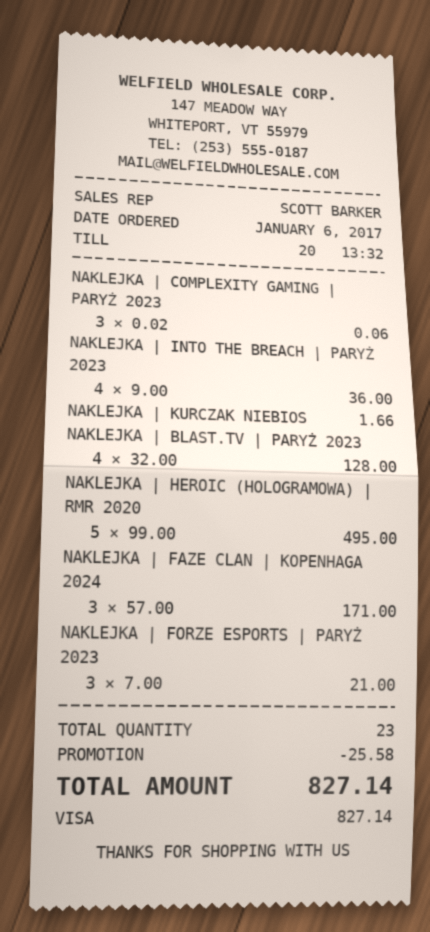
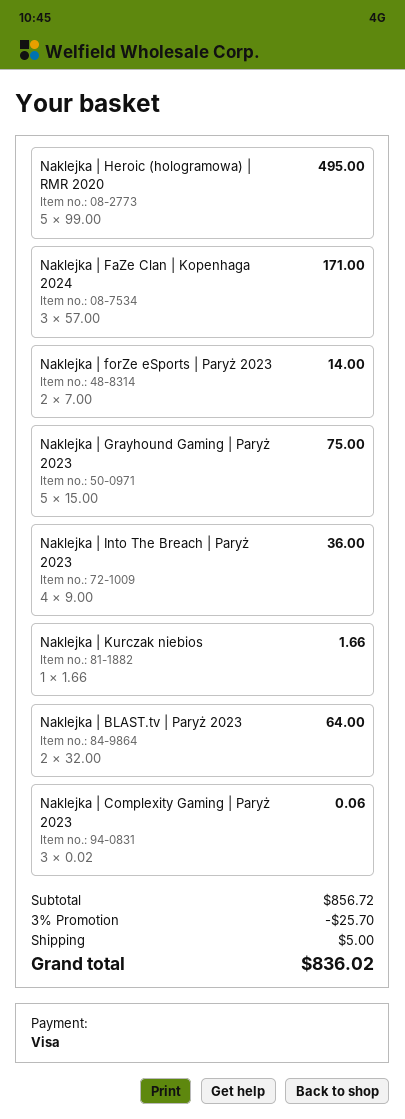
NAKLEJKA | BLAST.TV | PARYŻ 2023: 4 x 32.00 = 128.00 -> 2 x 32.00 = 64.00
NAKLEJKA | FORZE ESPORTS | PARYŻ 2023: 3 x 7.00 = 21.00 -> 2 x 7.00 = 14.00
Naklejka | Grayhound Gaming | Paryż 2023: none -> 5 x 15.00 = 75.00
discount: 25.58 -> 25.70
shipping: none -> 5.00
total: 827.14 -> 836.02

